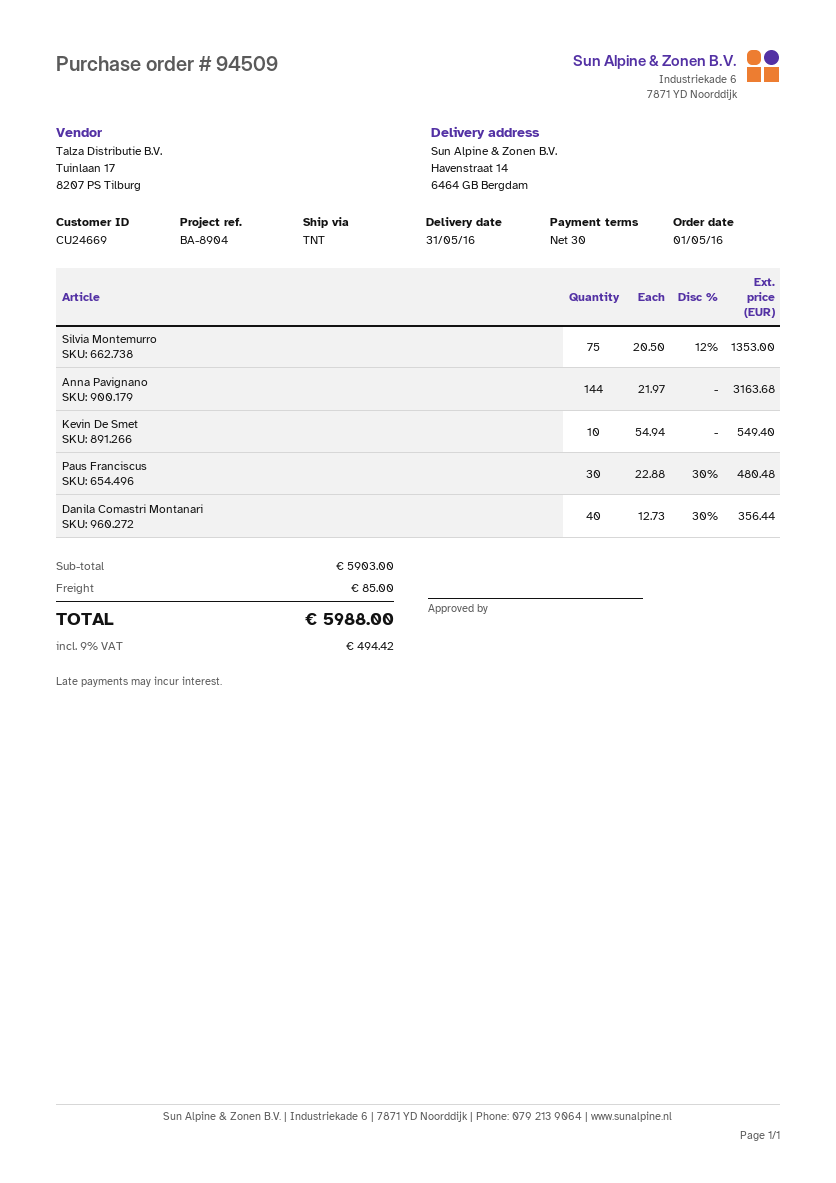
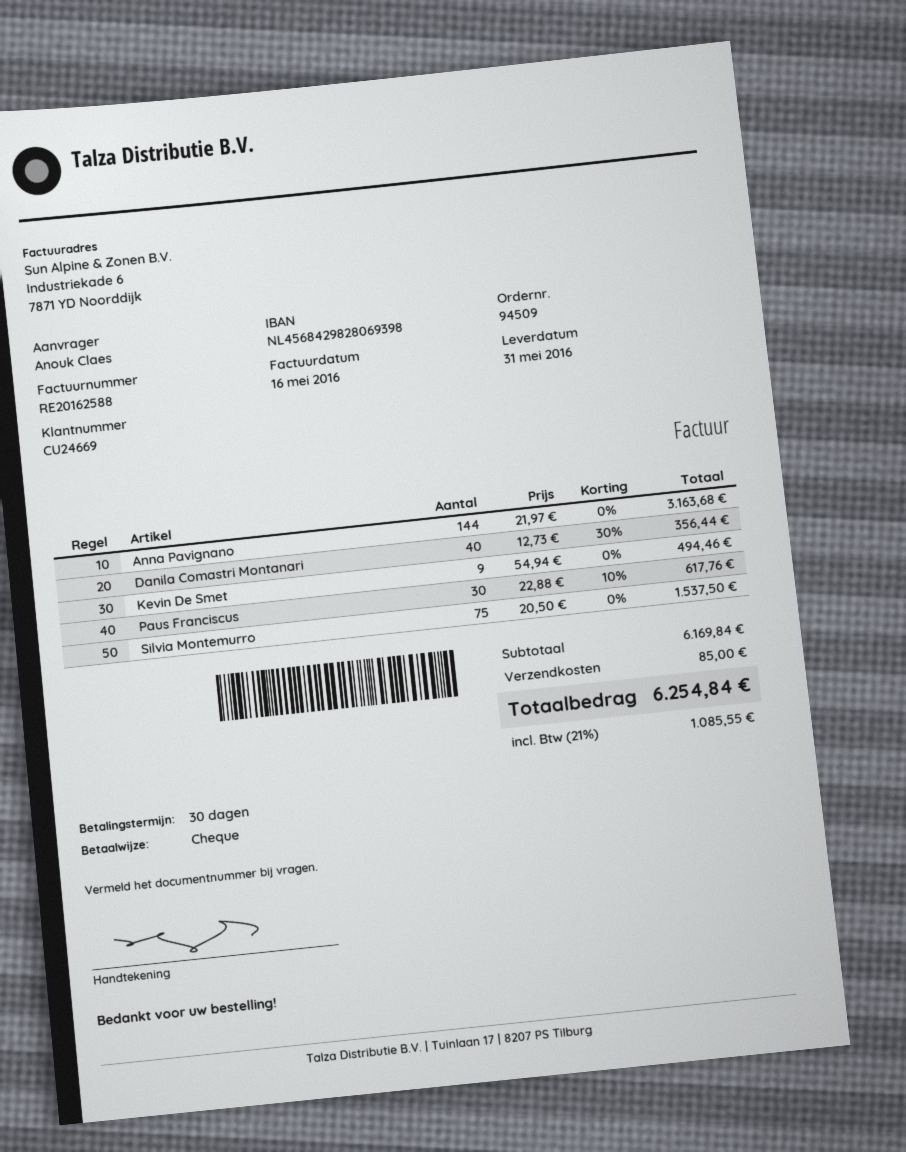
Silvia Montemurro: 75 x 20.50 - 12% = 1353.00 -> 75 x 20.50 = 1537.50
Kevin De Smet: 10 x 54.94 = 549.40 -> 9 x 54.94 = 494.46
Paus Franciscus: 30 x 22.88 - 30% = 480.48 -> 30 x 22.88 - 10% = 617.76
subtotal: 5903.00 -> 6169.84
tax: 9% = 494.42 -> 21% = 1085.55
total: 5988.00 -> 6254.84

